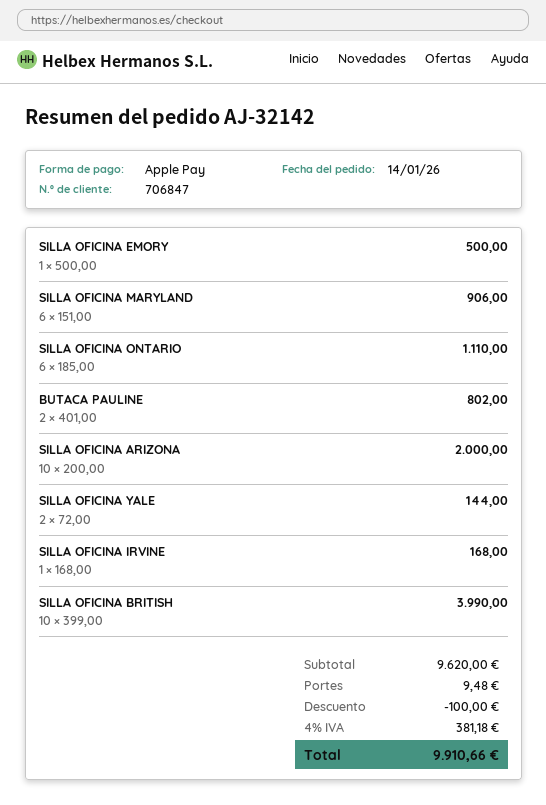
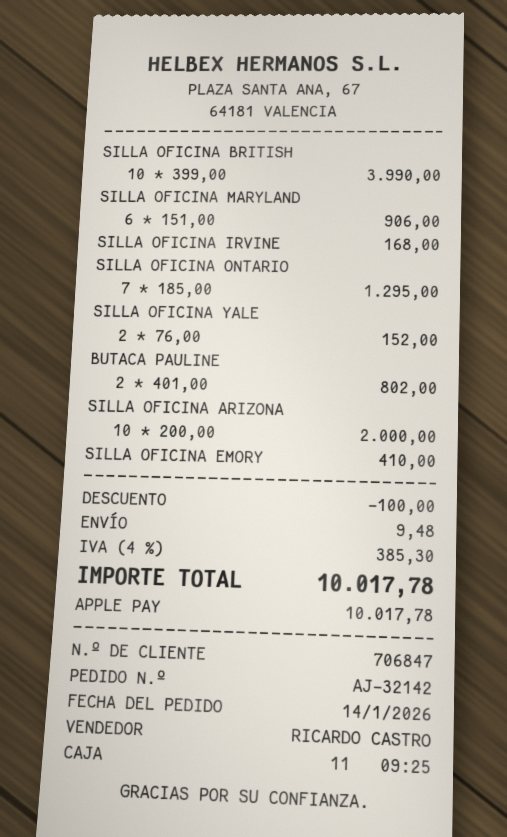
SILLA OFICINA EMORY: 1 x 500.00 = 500.00 -> 1 x 410.00 = 410.00
SILLA OFICINA ONTARIO: 6 x 185.00 = 1110.00 -> 7 x 185.00 = 1295.00
SILLA OFICINA YALE: 2 x 72.00 = 144.00 -> 2 x 76.00 = 152.00
tax: 4% = 381.18 -> 4% = 385.30
total: 9910.66 -> 10017.78

